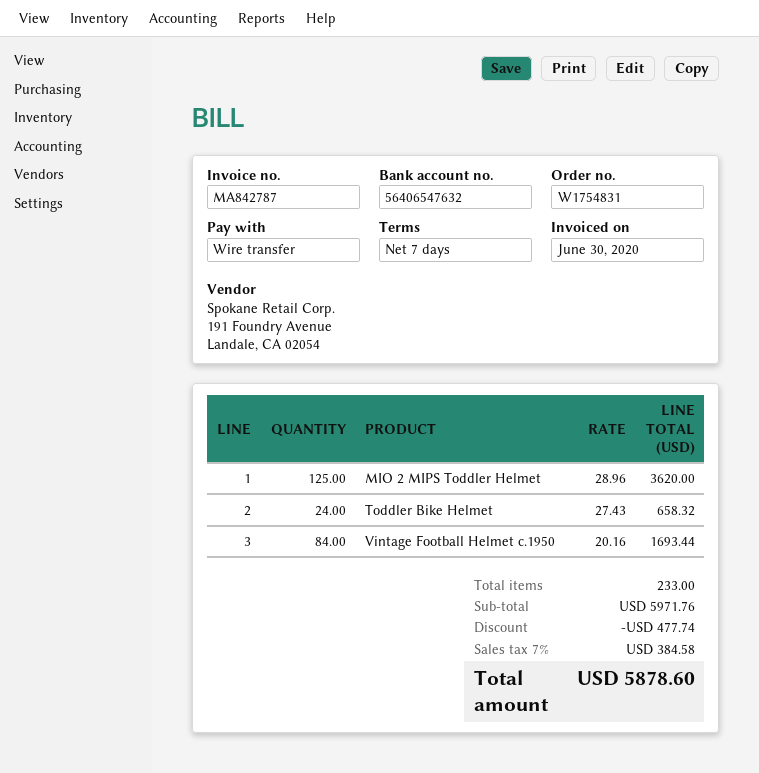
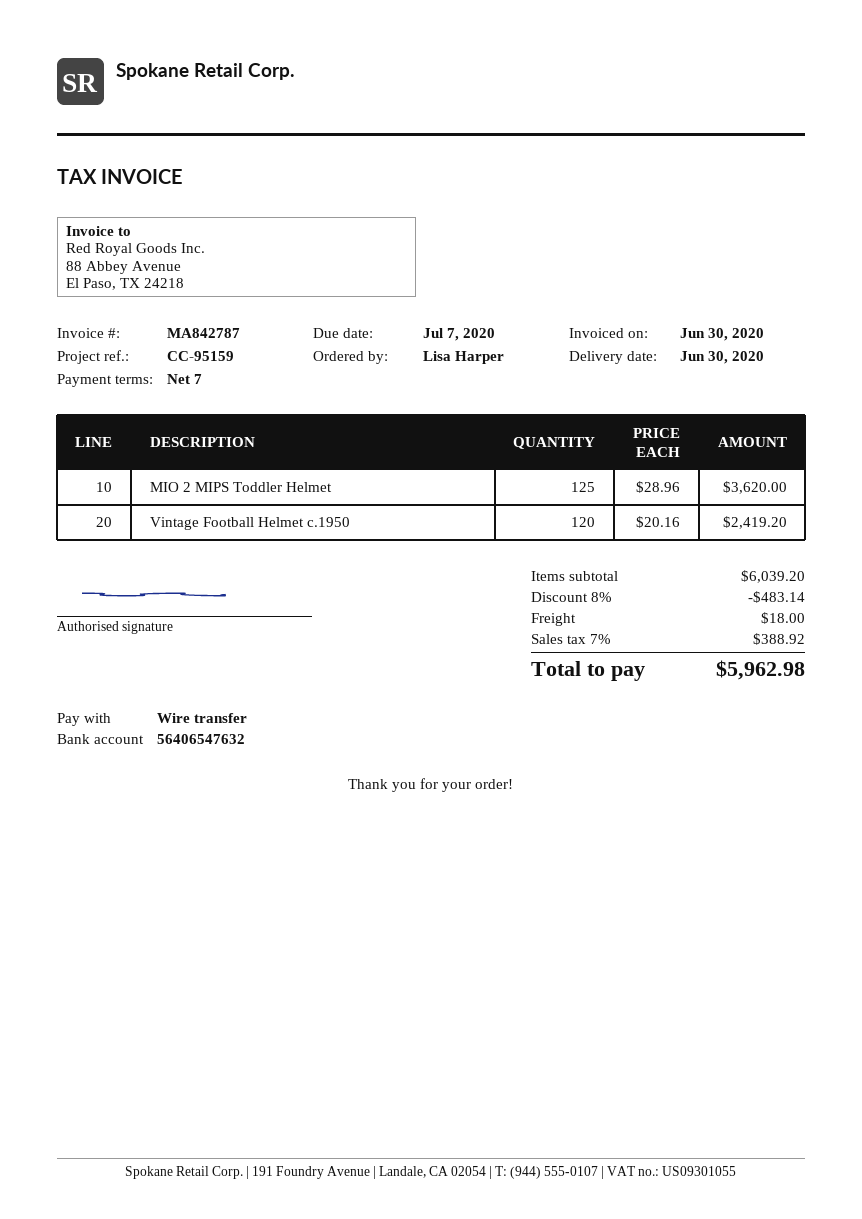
Toddler Bike Helmet: 24 x 27.43 = 658.32 -> none
Vintage Football Helmet c.1950: 84 x 20.16 = 1693.44 -> 120 x 20.16 = 2419.20
subtotal: 5971.76 -> 6039.20
discount: 477.74 -> 483.14
shipping: none -> 18.00
tax: 7% = 384.58 -> 7% = 388.92
total: 5878.60 -> 5962.98

